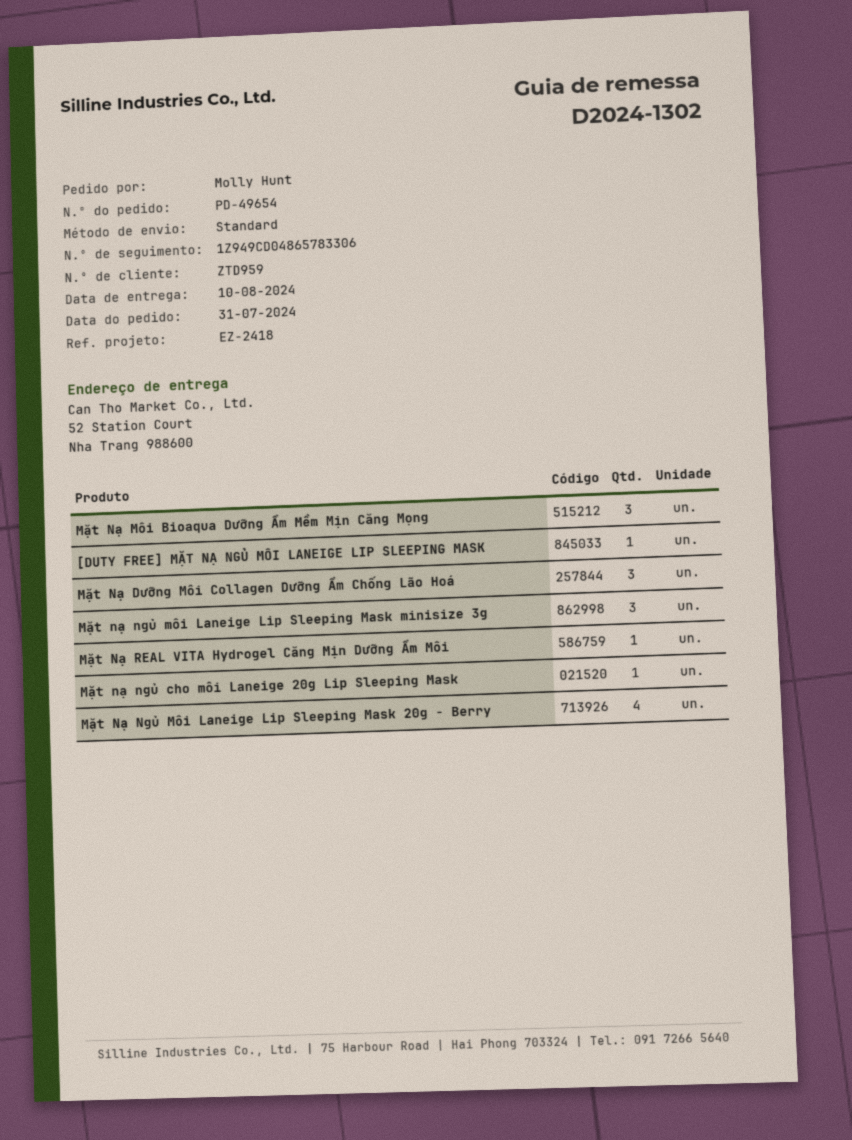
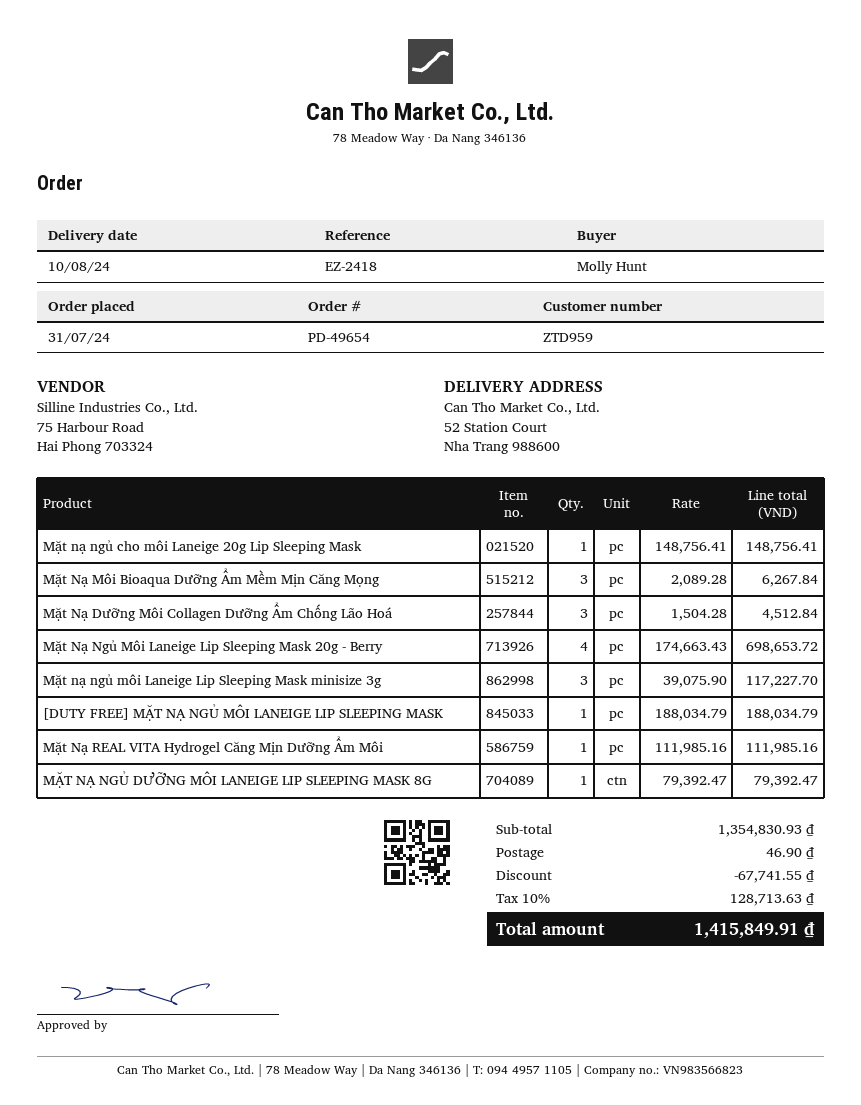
MẶT NẠ NGỦ DƯỠNG MÔI LANEIGE LIP SLEEPING MASK 8G: none -> 1

